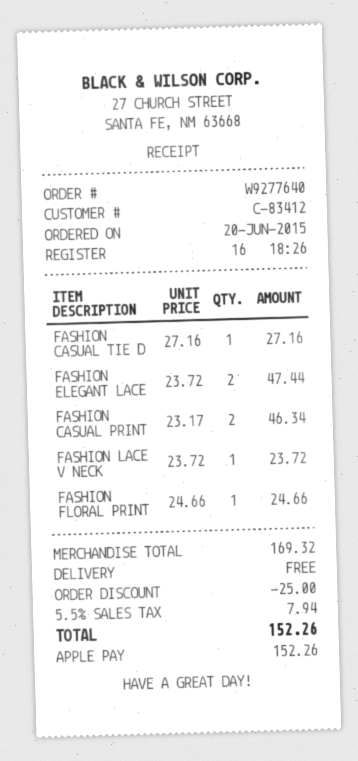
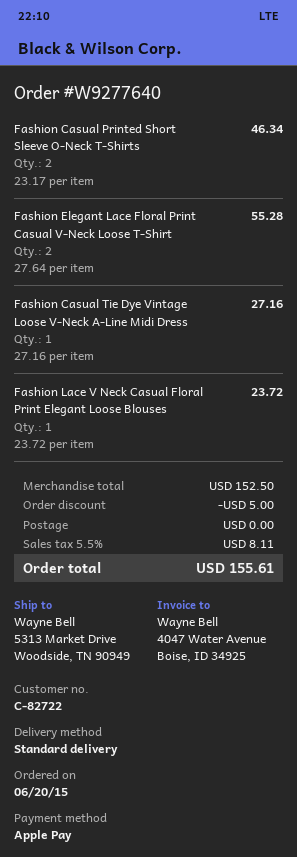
customer number: C-83412 -> C-82722
FASHION ELEGANT LACE: 2 x 23.72 = 47.44 -> 2 x 27.64 = 55.28
FASHION FLORAL PRINT: 1 x 24.66 = 24.66 -> none
subtotal: 169.32 -> 152.50
discount: 25.00 -> 5.00
tax: 5.5% = 7.94 -> 5.5% = 8.11
total: 152.26 -> 155.61

